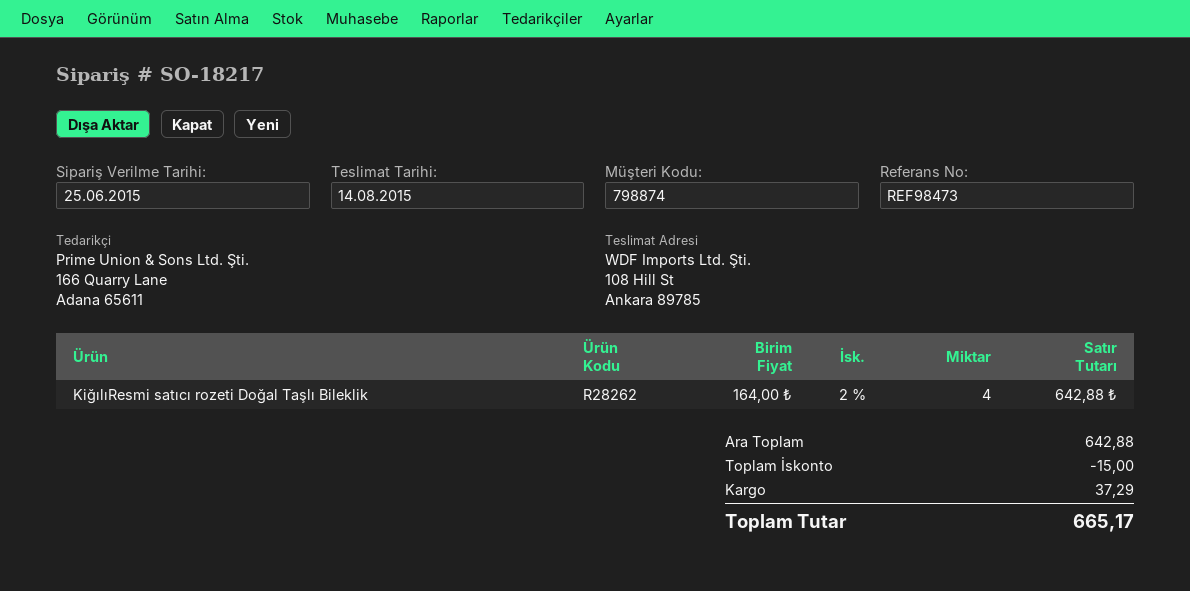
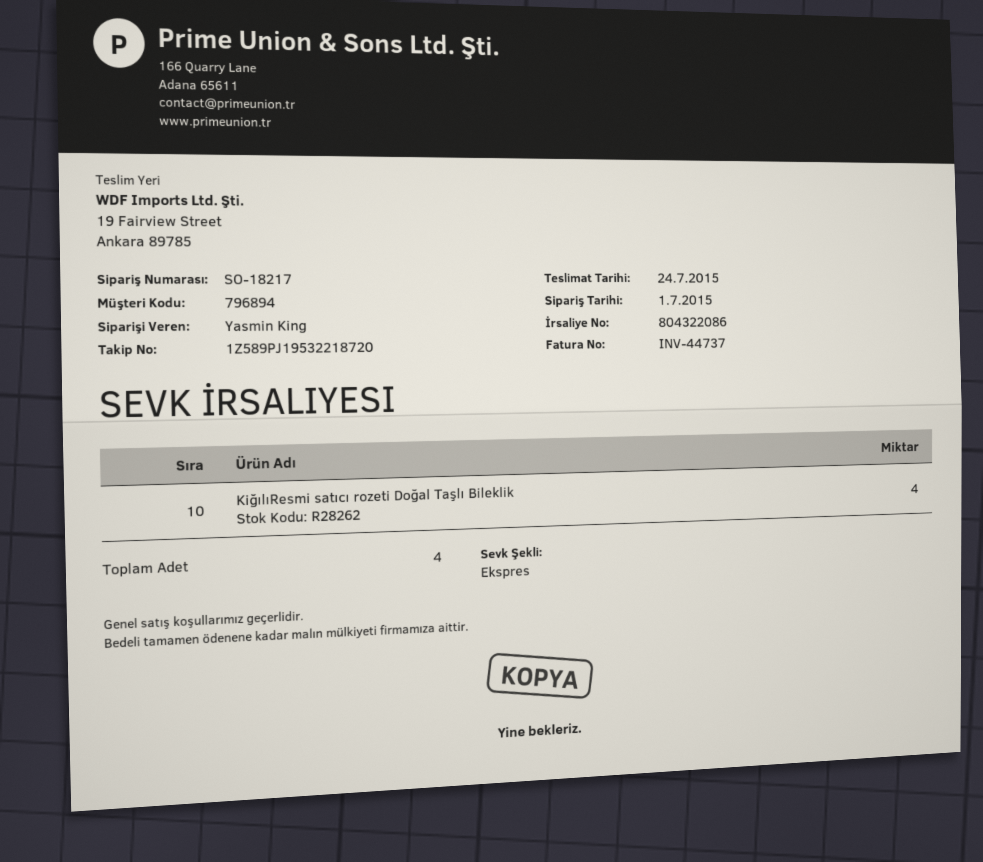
order date: 2015-06-25 -> 2015-07-01
delivery date: 2015-08-14 -> 2015-07-24
customer number: 798874 -> 796894
ship to: 108 Hill St, Ankara 89785 -> 19 Fairview Street, Ankara 89785

